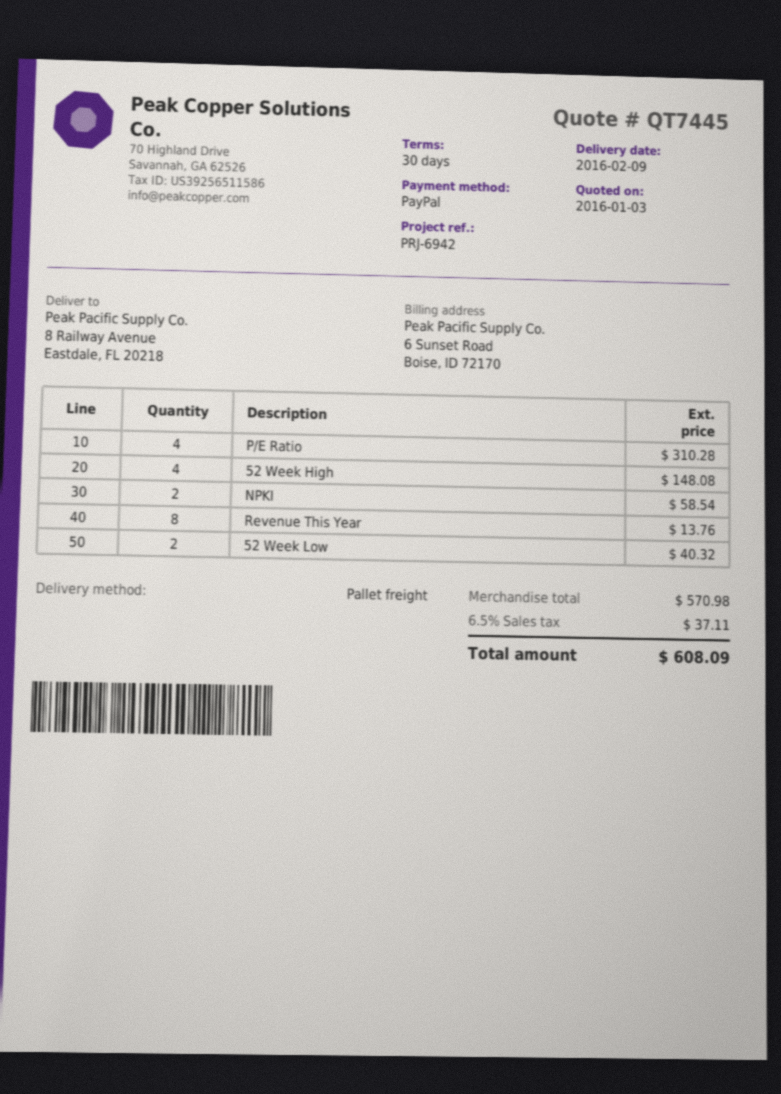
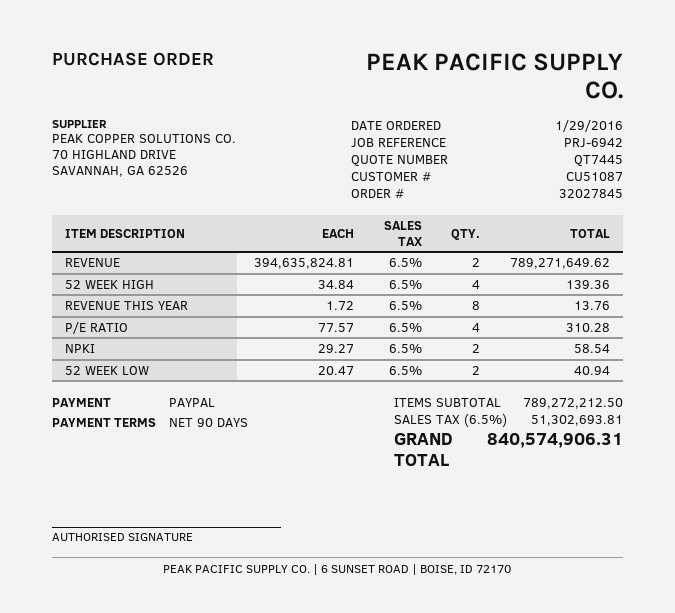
payment terms: 30 days -> 90 days
52 Week High: 4 for 148.08 -> 4 for 139.36
52 Week Low: 2 for 40.32 -> 2 for 40.94
REVENUE: none -> 2 for 789271649.62
subtotal: 570.98 -> 789272212.50
tax: 6.5% = 37.11 -> 6.5% = 51302693.81
total: 608.09 -> 840574906.31

